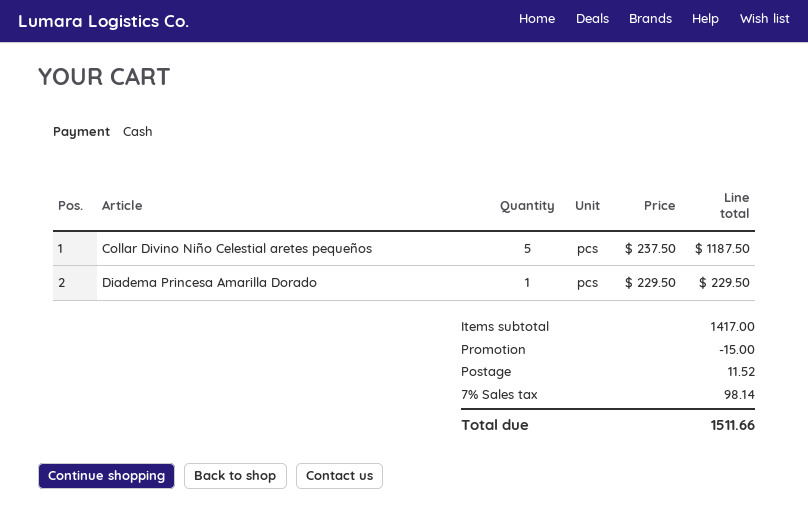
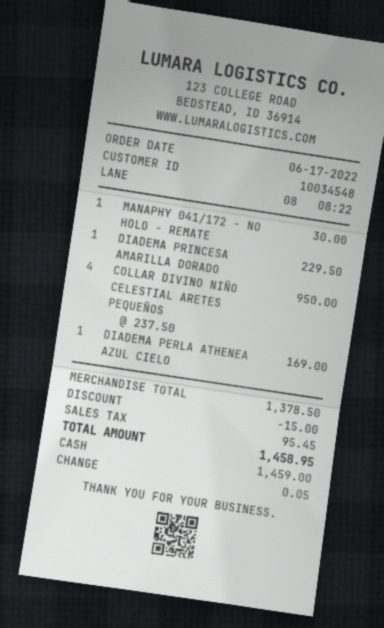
Collar Divino Niño Celestial aretes pequeños: 5 x 237.50 = 1187.50 -> 4 x 237.50 = 950.00
MANAPHY 041/172 - NO HOLO - REMATE: none -> 1 x 30.00 = 30.00
DIADEMA PERLA ATHENEA AZUL CIELO: none -> 1 x 169.00 = 169.00
subtotal: 1417.00 -> 1378.50
shipping: 11.52 -> none
tax: 98.14 -> 95.45
total: 1511.66 -> 1458.95

